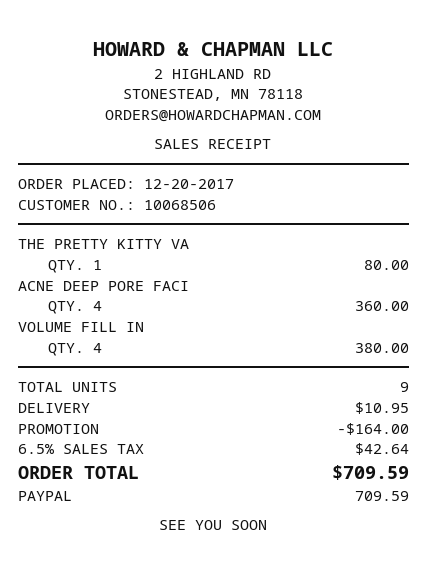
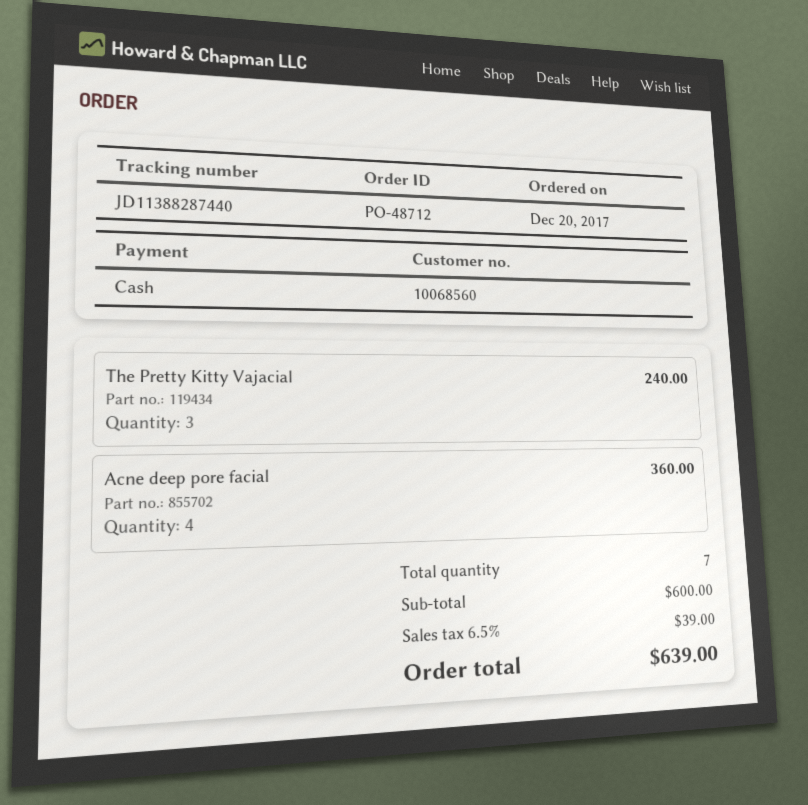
customer number: 10068506 -> 10068560
payment method: PayPal -> cash
THE PRETTY KITTY VA: 1 for 80.00 -> 3 for 240.00
VOLUME FILL IN: 4 for 380.00 -> none
total quantity: 9 -> 7
discount: 164.00 -> none
shipping: 10.95 -> none
tax: 6.5% = 42.64 -> 6.5% = 39.00
total: 709.59 -> 639.00

